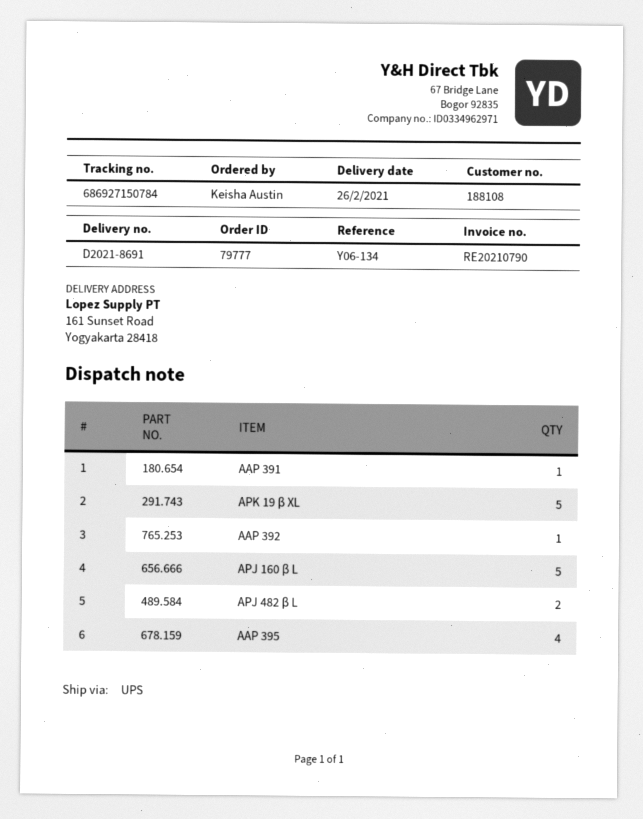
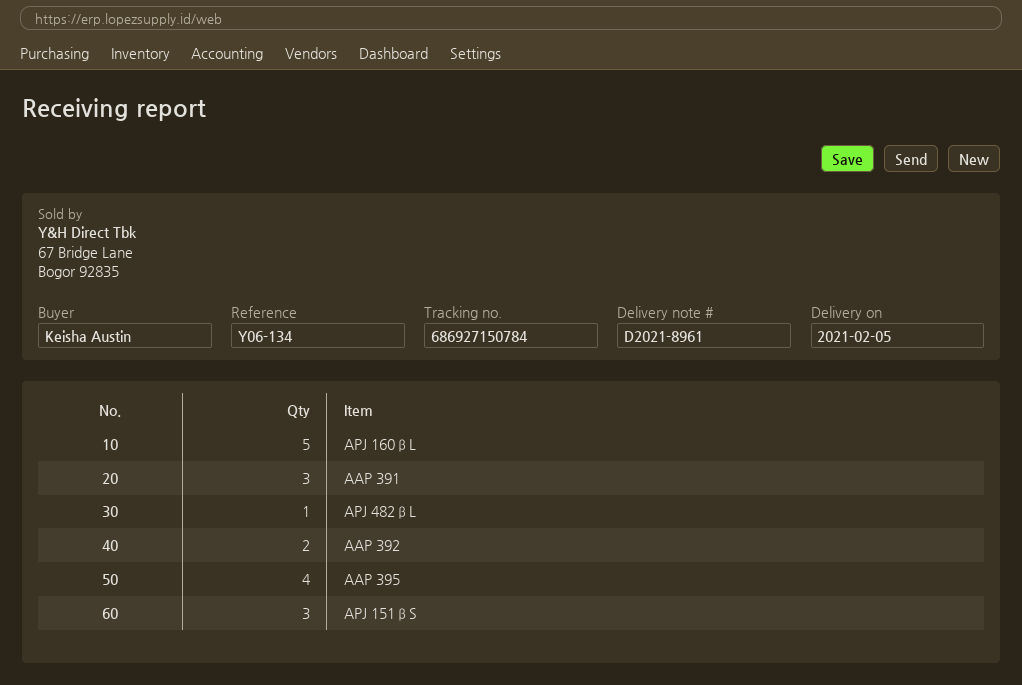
delivery note number: D2021-8691 -> D2021-8961
delivery date: 2021-02-26 -> 2021-02-05
AAP 391: 1 -> 3
APK 19 β XL: 5 -> none
AAP 392: 1 -> 2
APJ 482 β L: 2 -> 1
APJ 151 β S: none -> 3

